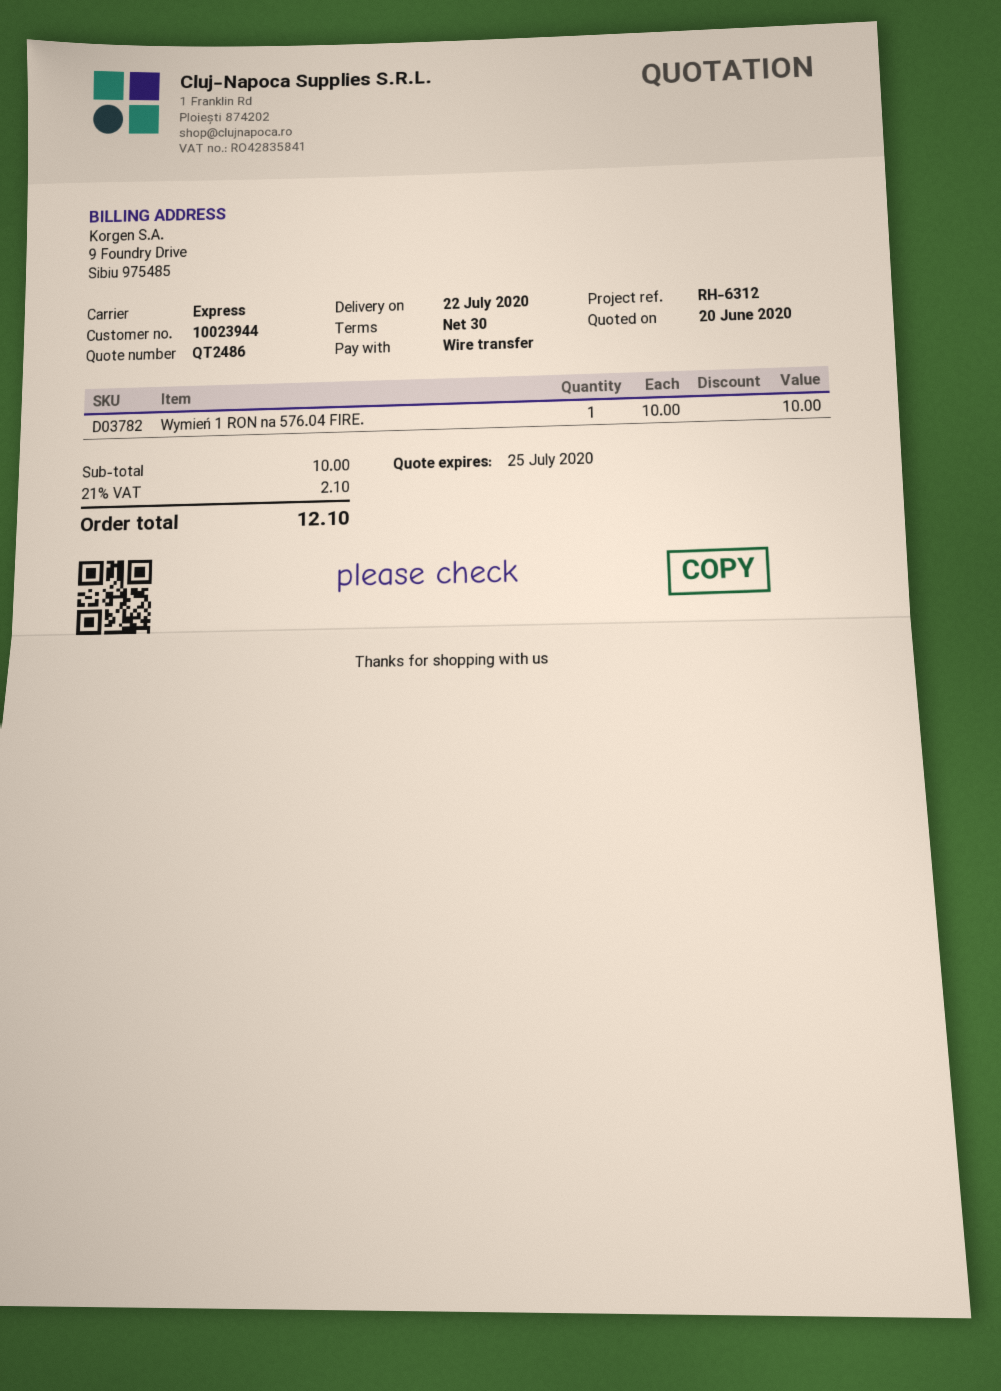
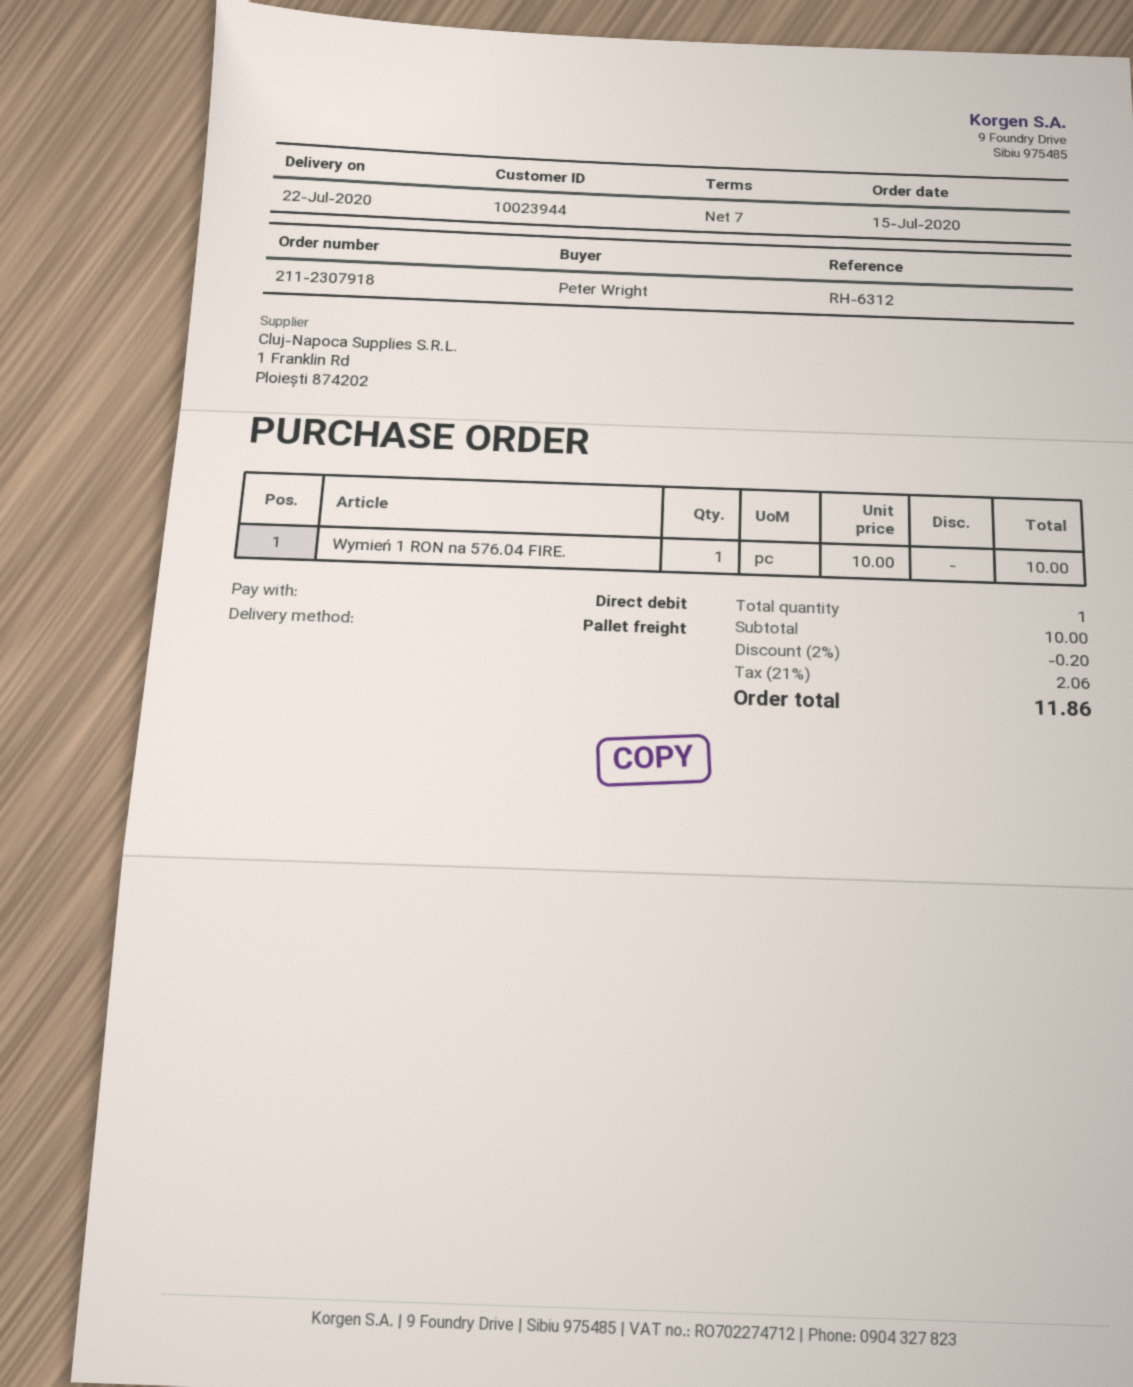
payment terms: 30 days -> 7 days
payment method: bank transfer -> direct debit
shipping method: express -> pallet freight
discount: none -> 2% = 0.20
tax: 21% = 2.10 -> 21% = 2.06
total: 12.10 -> 11.86

